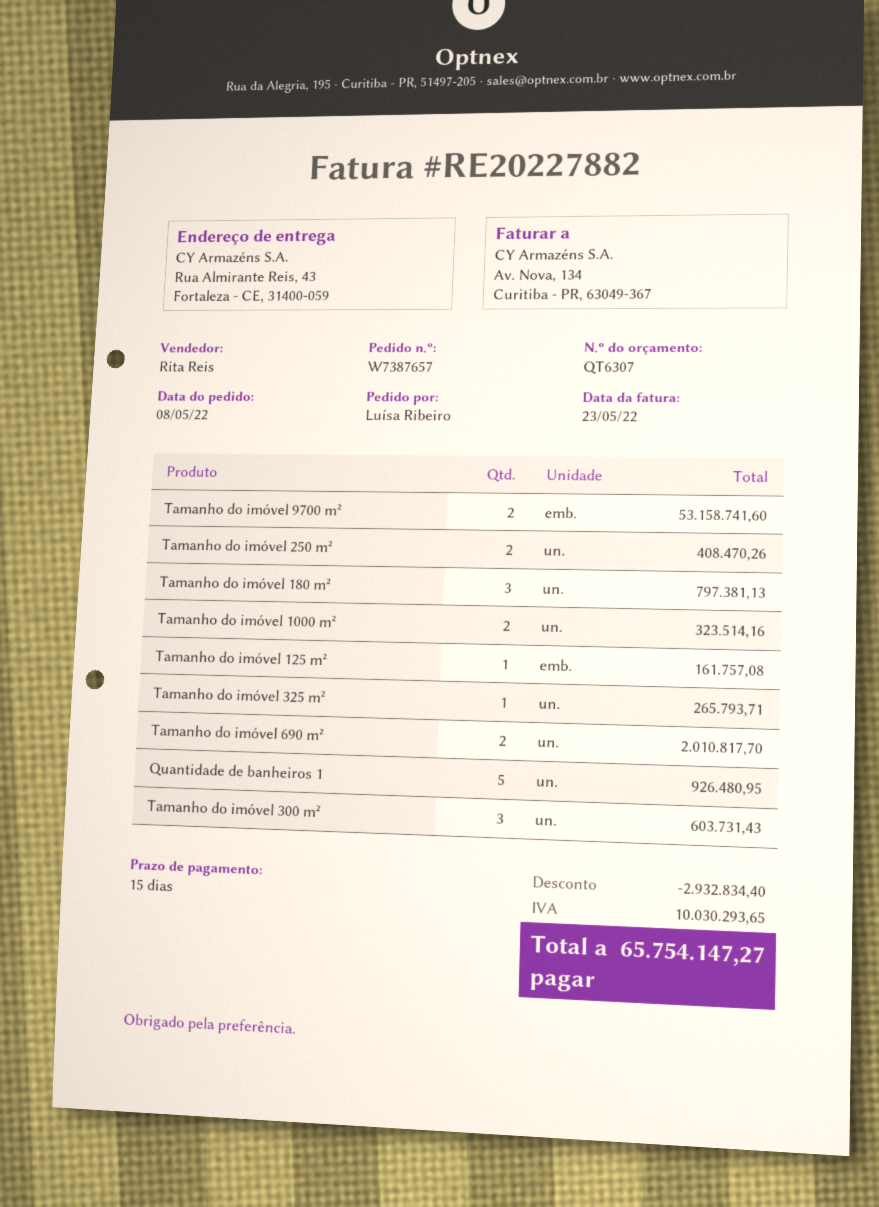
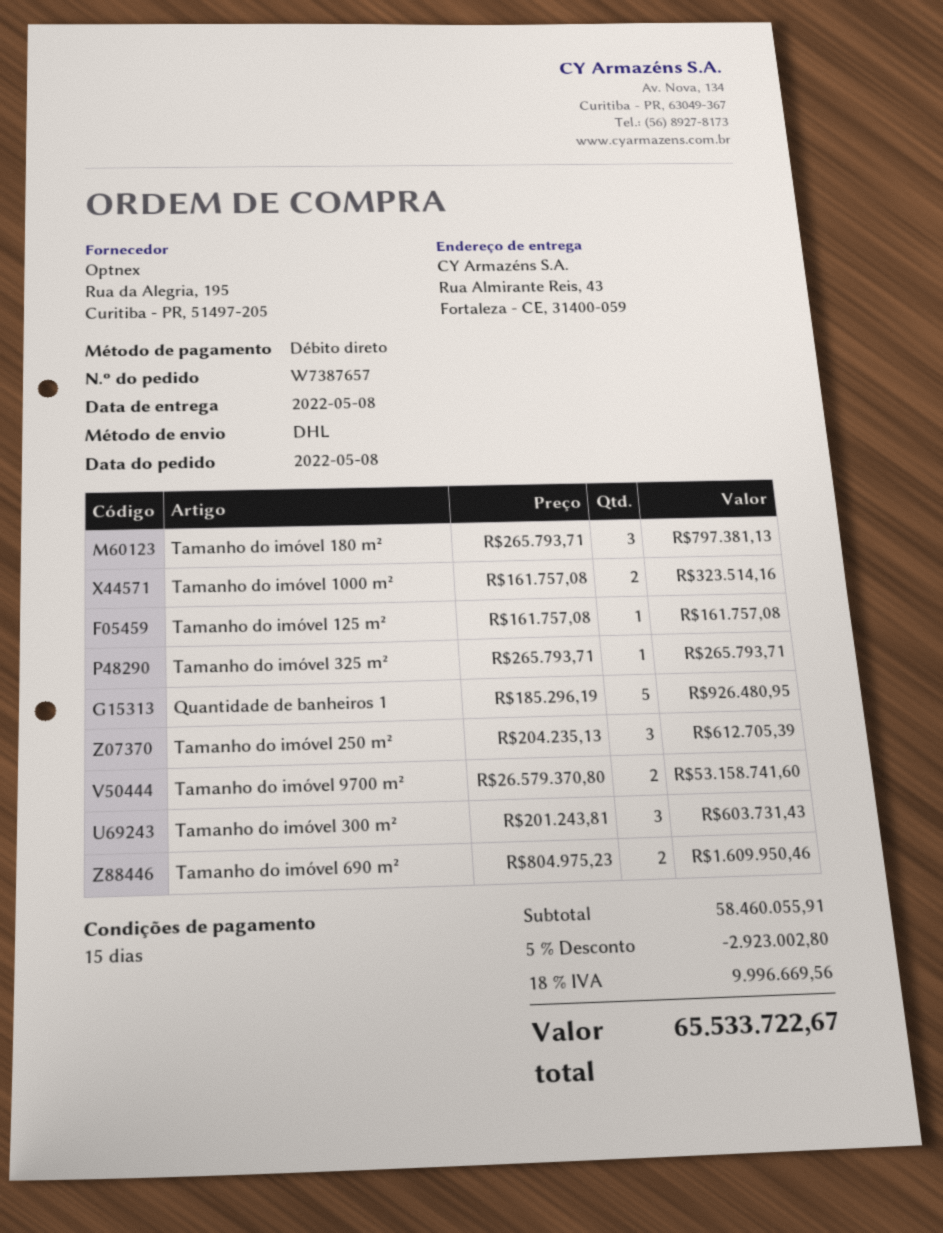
Tamanho do imóvel 250 m²: 2 for 408470.26 -> 3 for 612705.39
Tamanho do imóvel 690 m²: 2 for 2010817.70 -> 2 for 1609950.46
discount: 2932834.40 -> 2923002.80
tax: 10030293.65 -> 9996669.56
total: 65754147.27 -> 65533722.67

